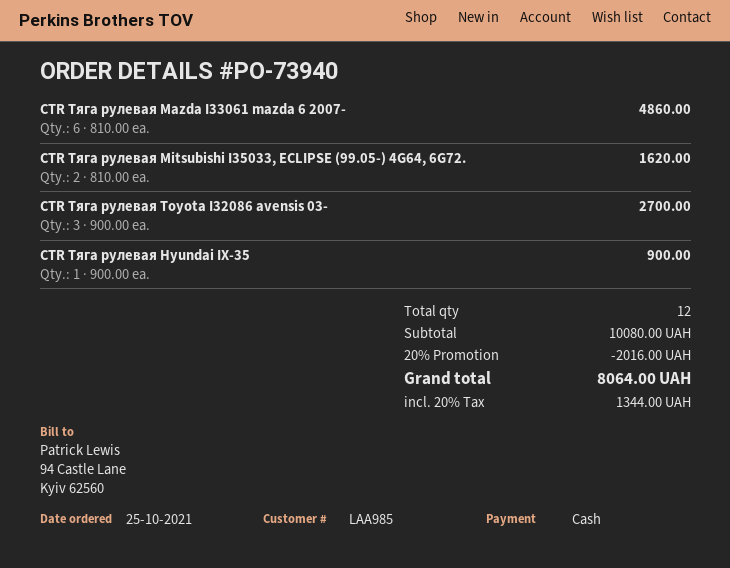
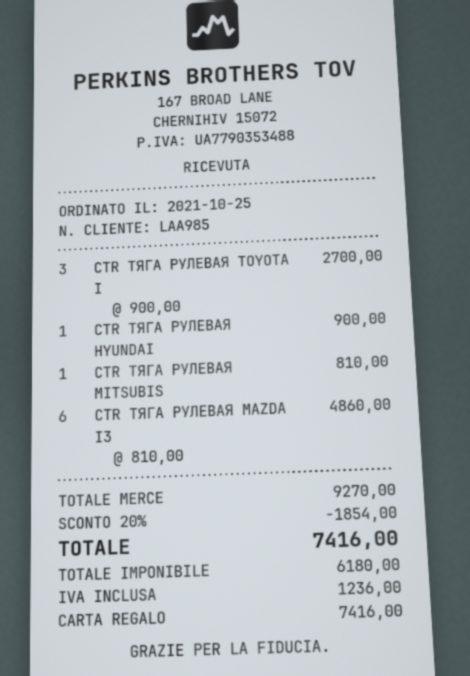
payment method: cash -> gift card
CTR Тяга рулевая Mitsubishi I35033, ECLIPSE (99.05-) 4G64, 6G72.: 2 x 810.00 = 1620.00 -> 1 x 810.00 = 810.00
subtotal: 10080.00 -> 9270.00
discount: 20% = 2016.00 -> 20% = 1854.00
tax: 1344.00 -> 1236.00
total: 8064.00 -> 7416.00

